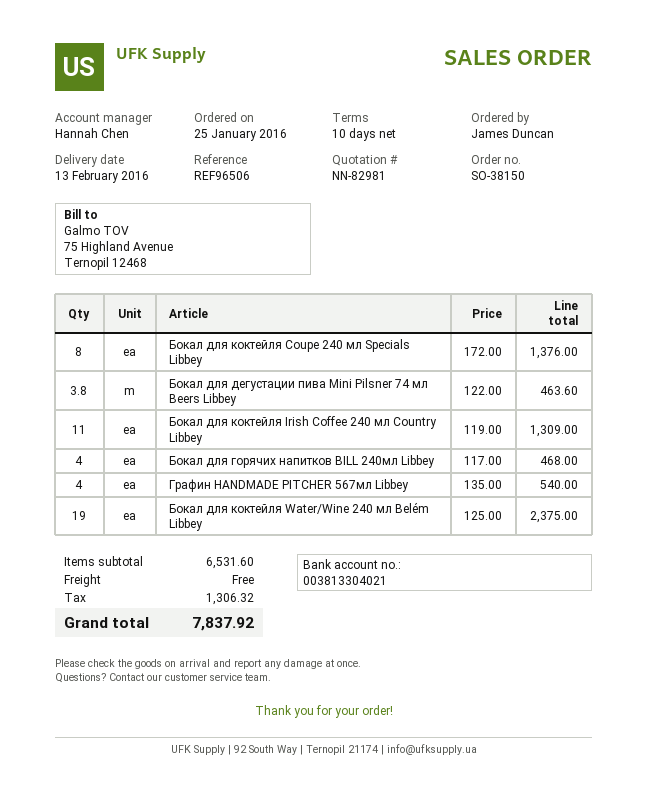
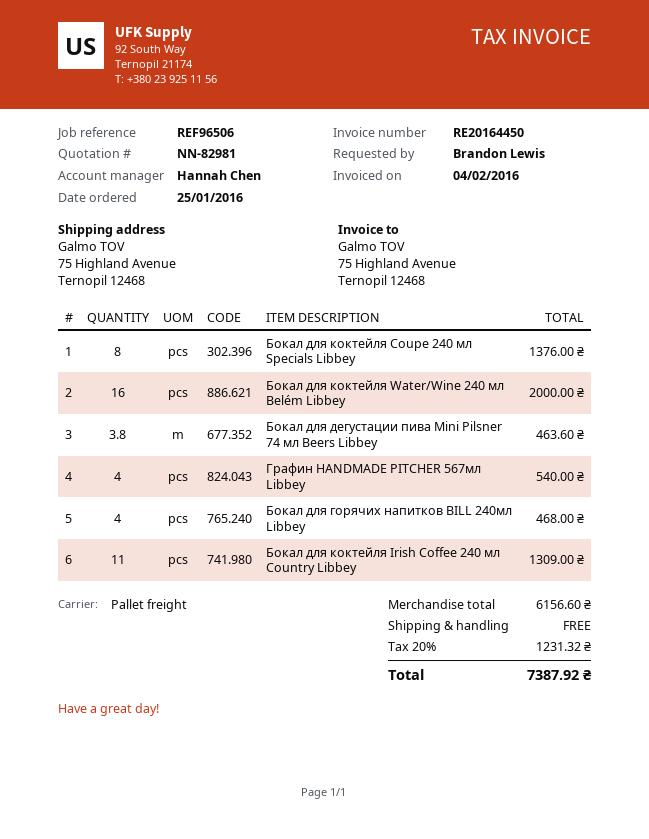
ordered by: James Duncan -> Brandon Lewis
Бокал для коктейля Water/Wine 240 мл Belém Libbey: 19 for 2375.00 -> 16 for 2000.00
subtotal: 6531.60 -> 6156.60
tax: 1306.32 -> 1231.32
total: 7837.92 -> 7387.92

